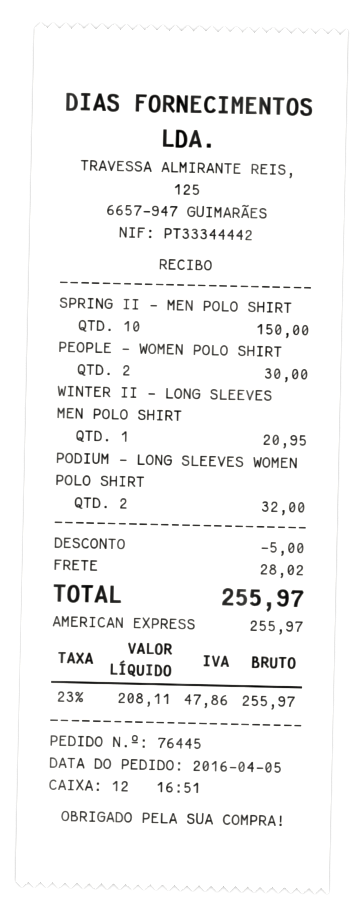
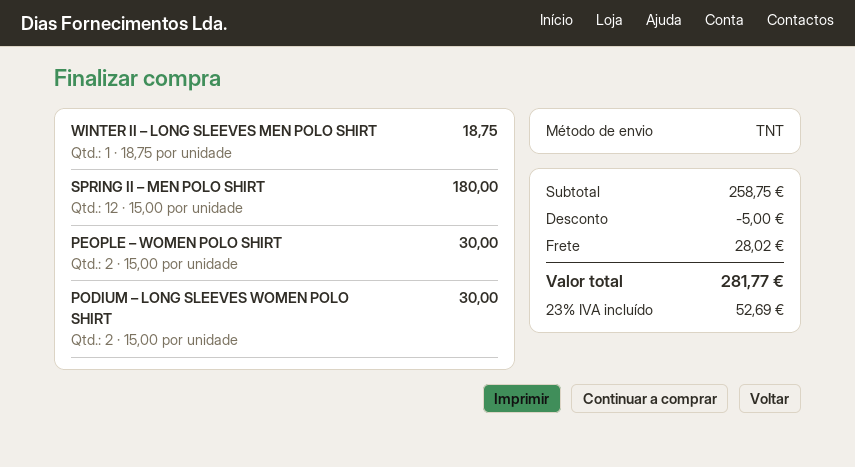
SPRING II – MEN POLO SHIRT: 10 for 150.00 -> 12 for 180.00
WINTER II – LONG SLEEVES MEN POLO SHIRT: 1 for 20.95 -> 1 for 18.75
PODIUM – LONG SLEEVES WOMEN POLO SHIRT: 2 for 32.00 -> 2 for 30.00
tax: 23% = 47.86 -> 23% = 52.69
total: 255.97 -> 281.77

